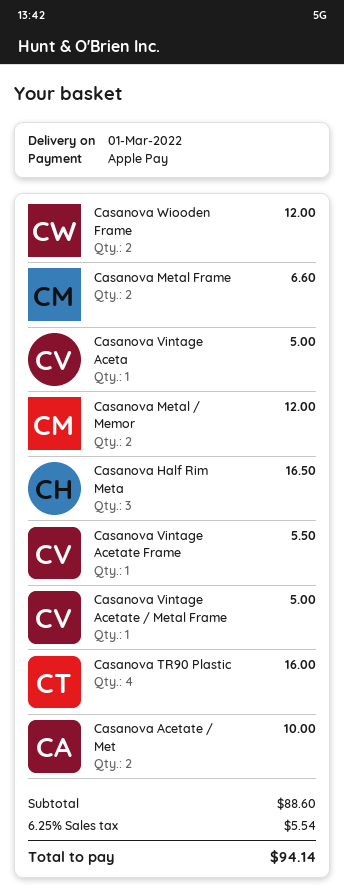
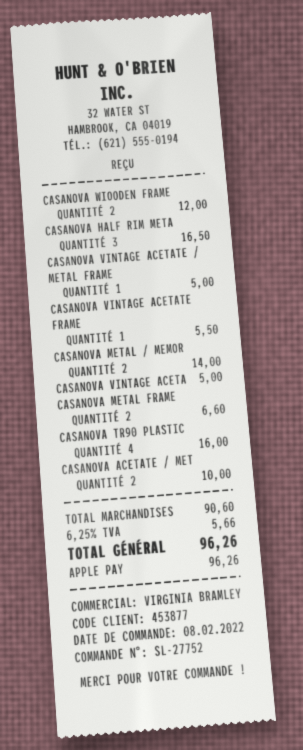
Casanova Metal / Memor: 2 for 12.00 -> 2 for 14.00
subtotal: 88.60 -> 90.60
tax: 6.25% = 5.54 -> 6.25% = 5.66
total: 94.14 -> 96.26

